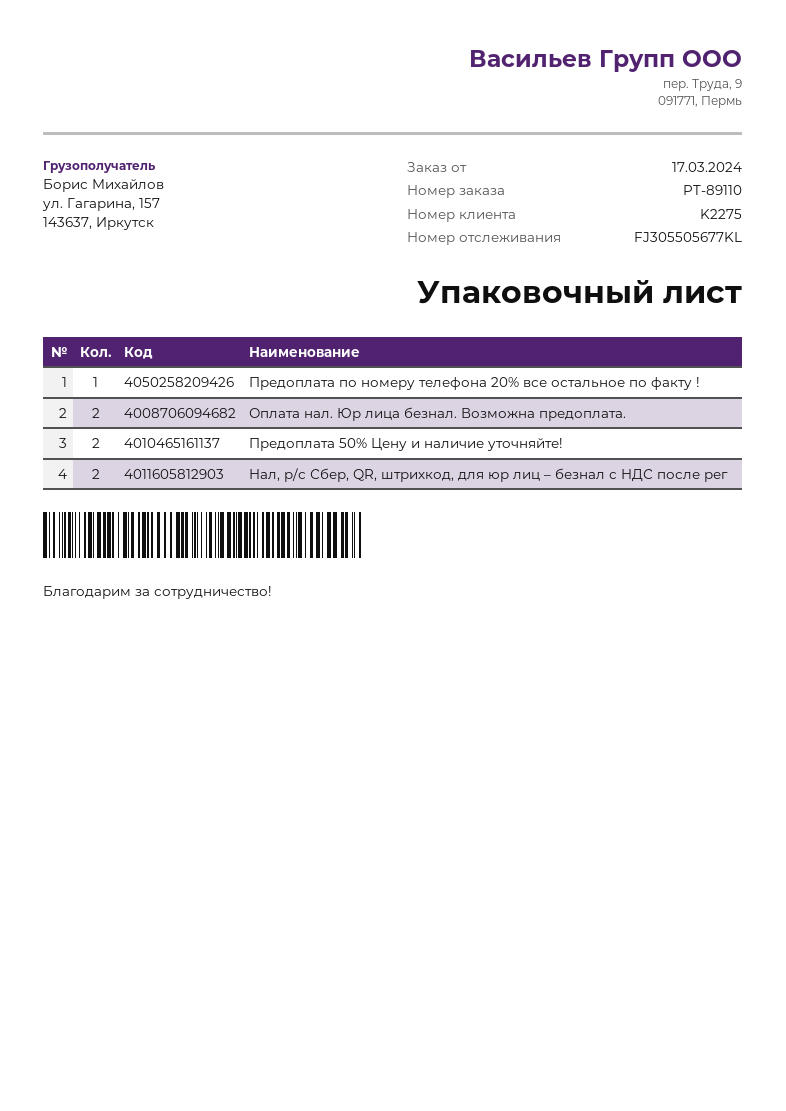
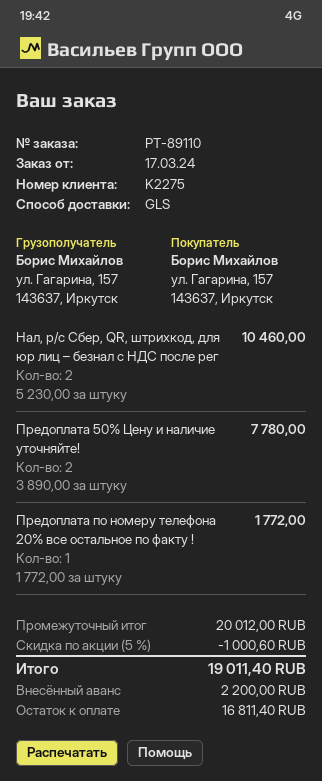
Оплата нал. Юр лица безнал. Возможна предоплата.: 2 -> none

